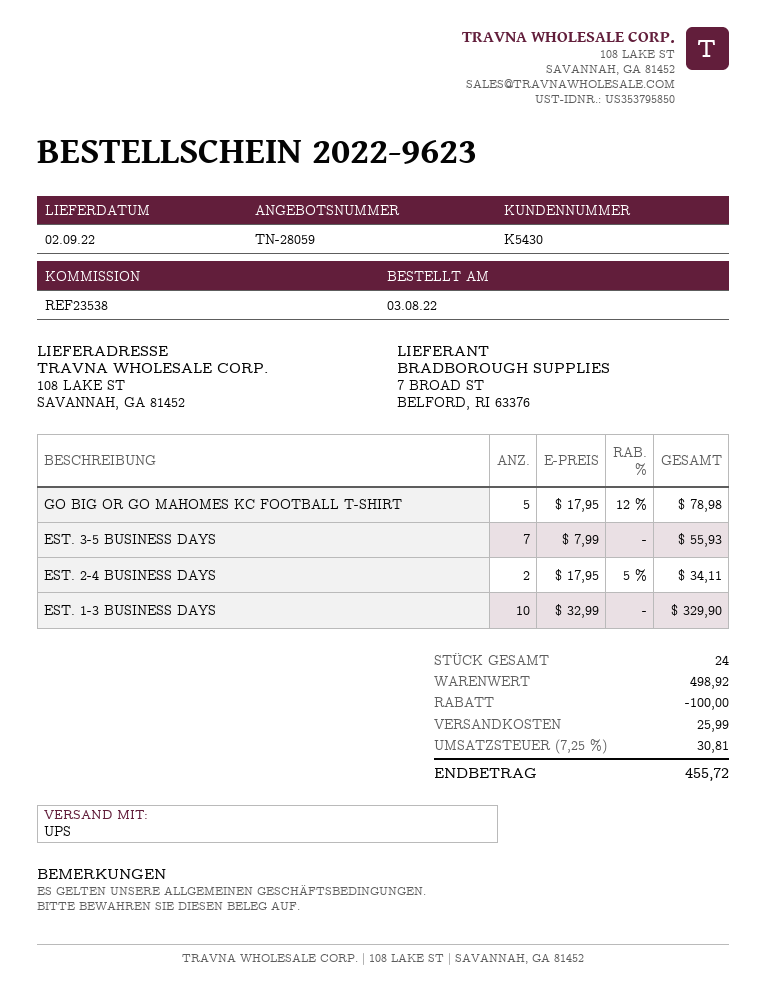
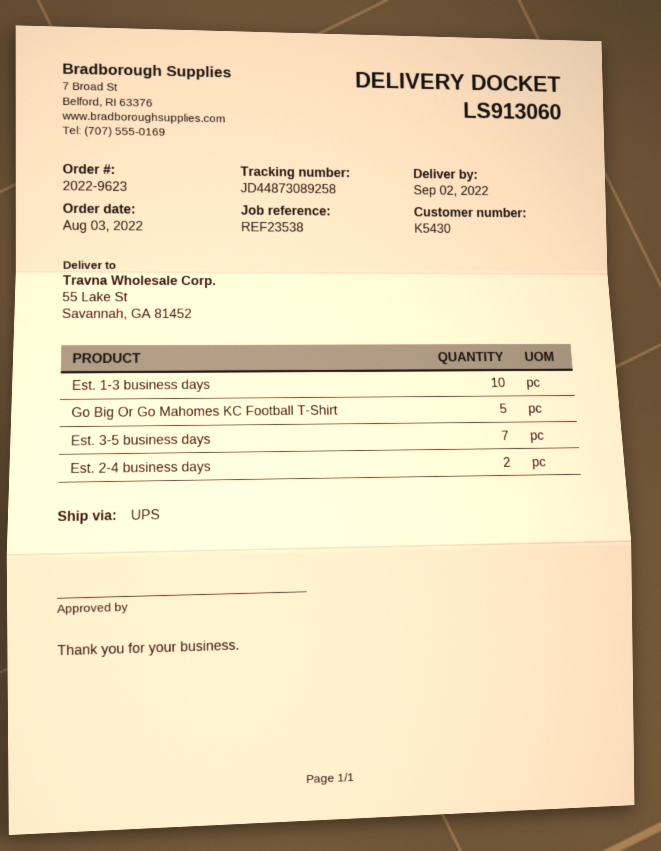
ship to: 108 LAKE ST, SAVANNAH, GA 81452 -> 55 Lake St, Savannah, GA 81452

